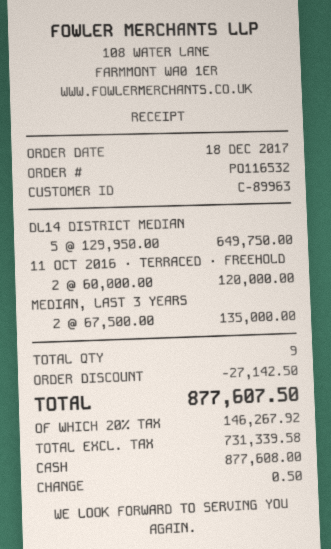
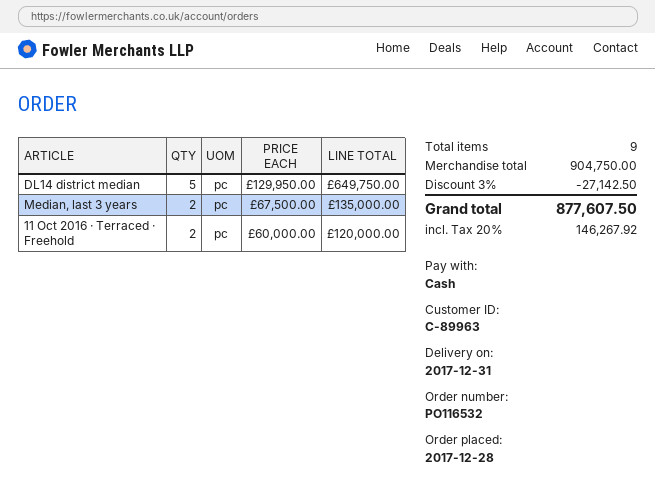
order date: 2017-12-18 -> 2017-12-28

